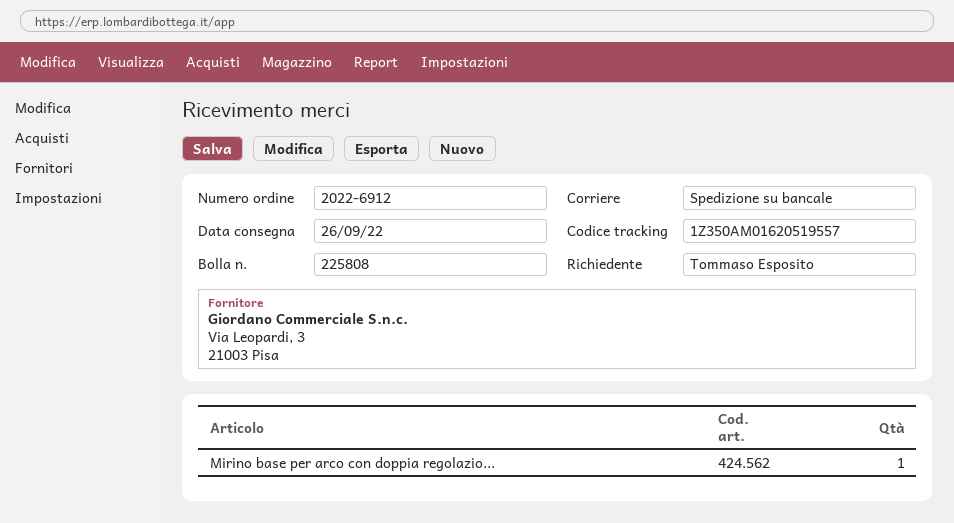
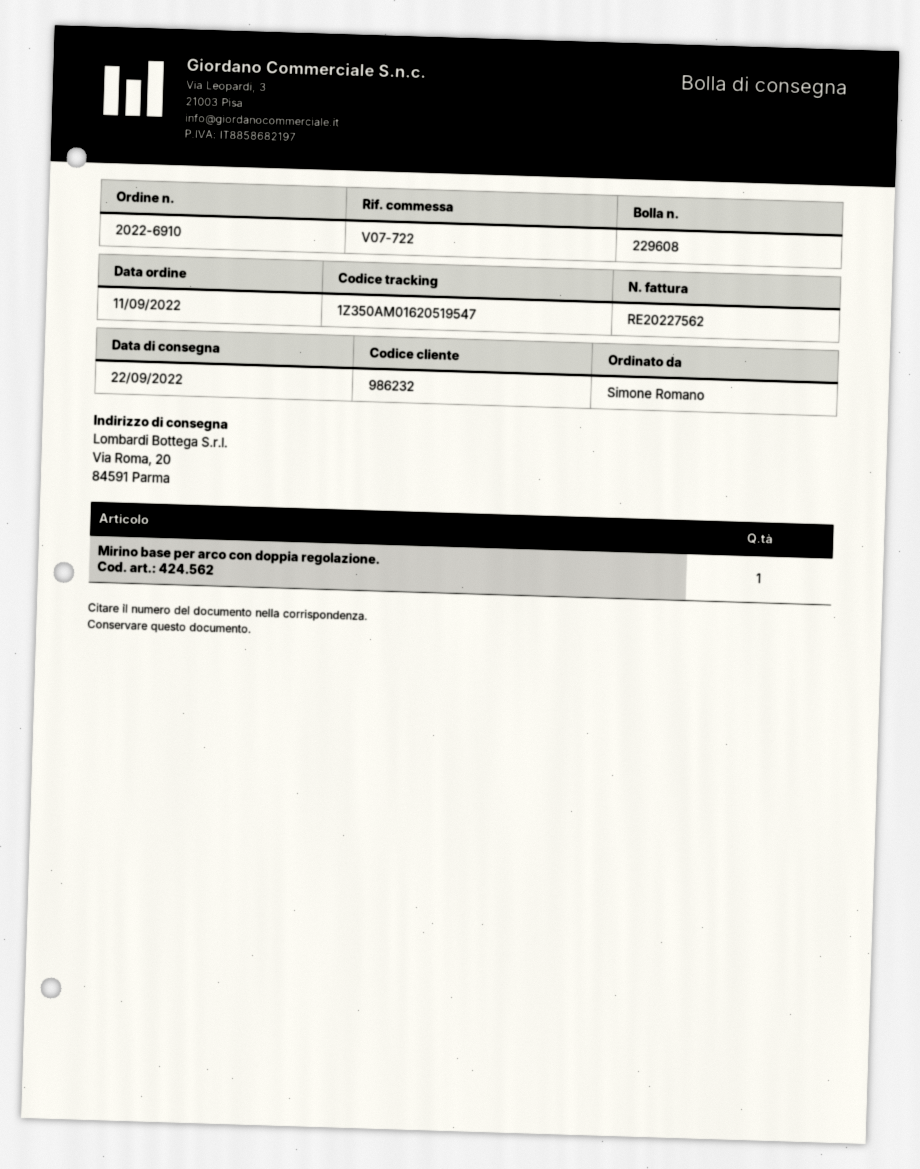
order number: 2022-6912 -> 2022-6910
delivery note number: 225808 -> 229608
delivery date: 2022-09-26 -> 2022-09-22
ordered by: Tommaso Esposito -> Simone Romano
tracking number: 1Z350AM01620519557 -> 1Z350AM01620519547

